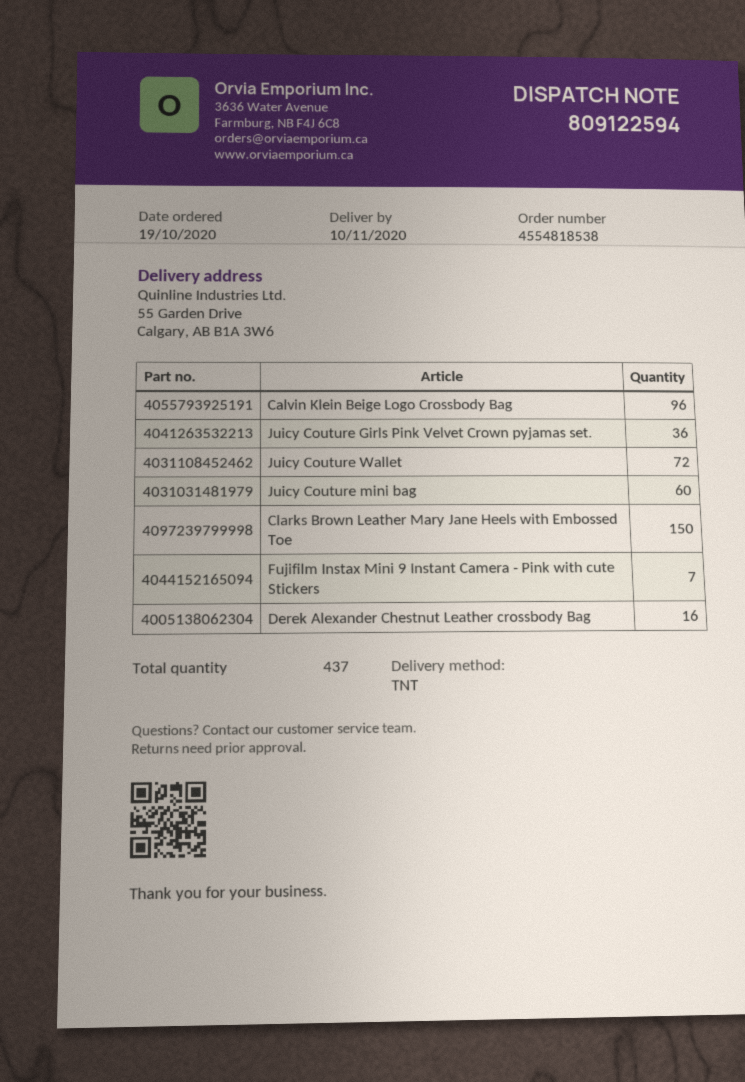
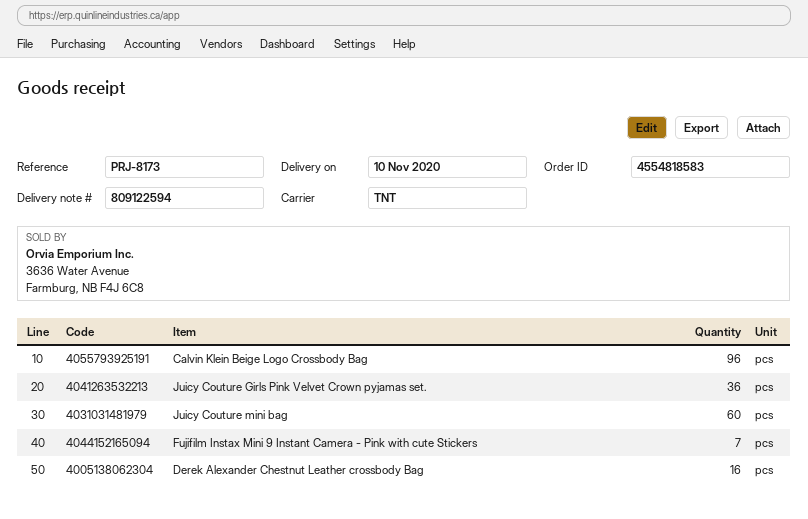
order number: 4554818538 -> 4554818583
Juicy Couture Wallet: 72 -> none
Clarks Brown Leather Mary Jane Heels with Embossed Toe: 150 -> none

